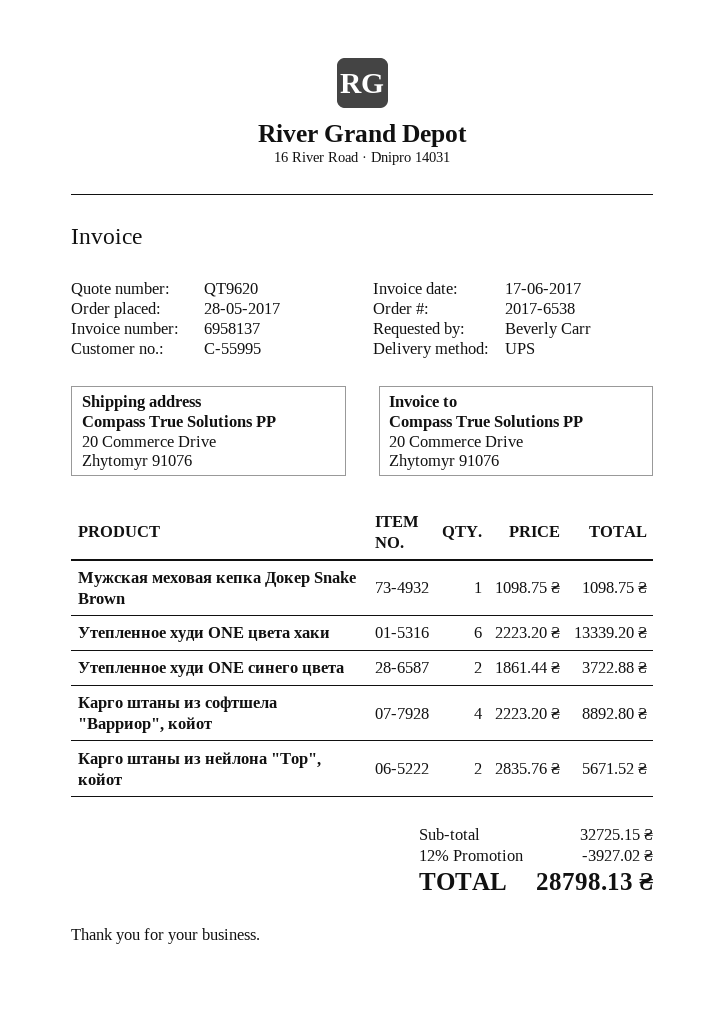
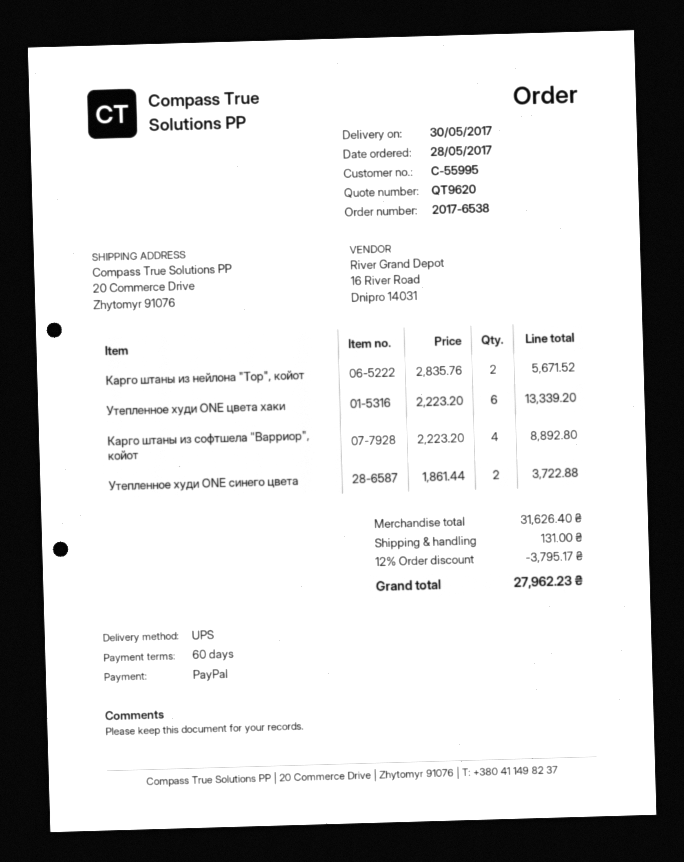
Мужская меховая кепка Докер Snake Brown: 1 x 1098.75 = 1098.75 -> none
subtotal: 32725.15 -> 31626.40
discount: 12% = 3927.02 -> 12% = 3795.17
shipping: none -> 131.00
total: 28798.13 -> 27962.23

